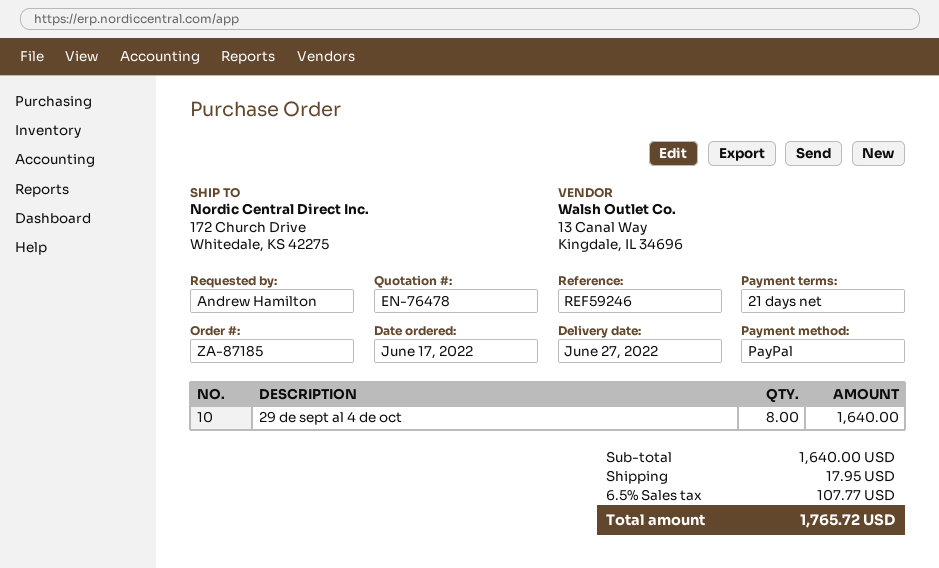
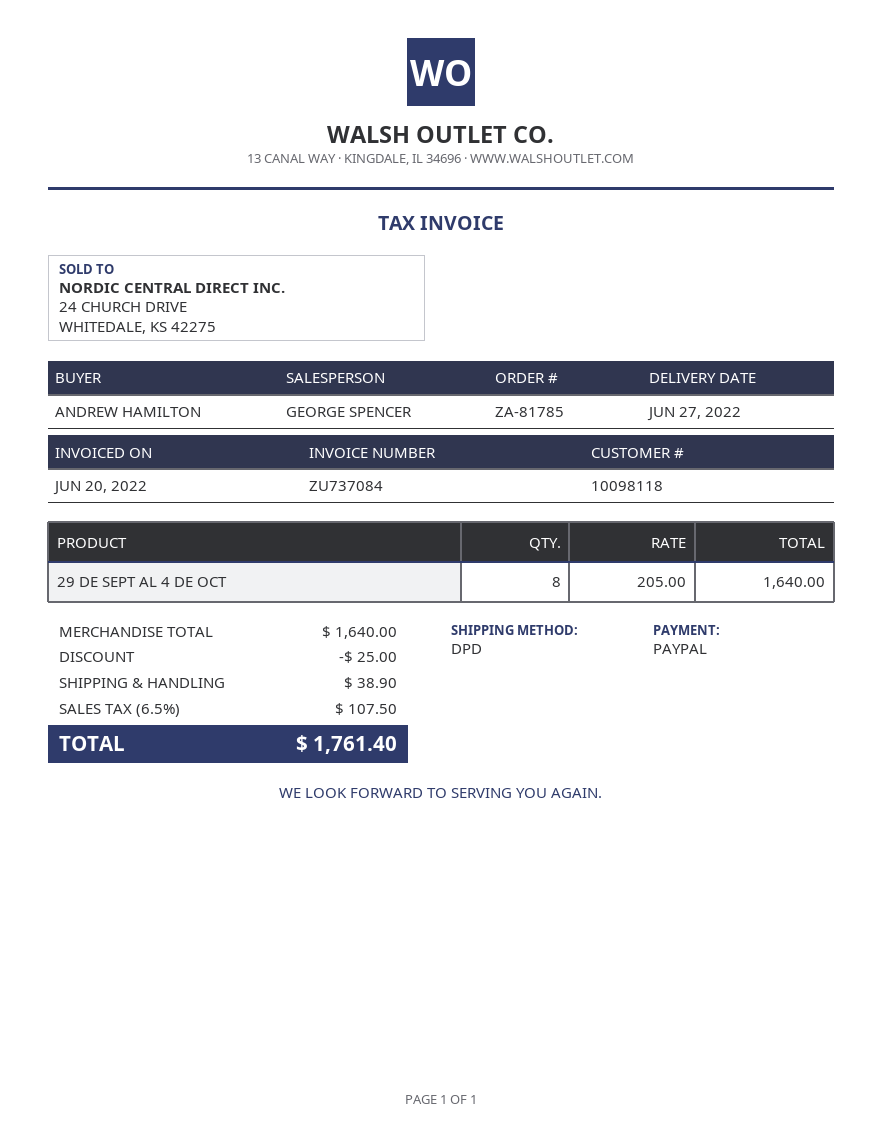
order number: ZA-87185 -> ZA-81785
discount: none -> 25.00
shipping: 17.95 -> 38.90
tax: 6.5% = 107.77 -> 6.5% = 107.50
total: 1765.72 -> 1761.40

